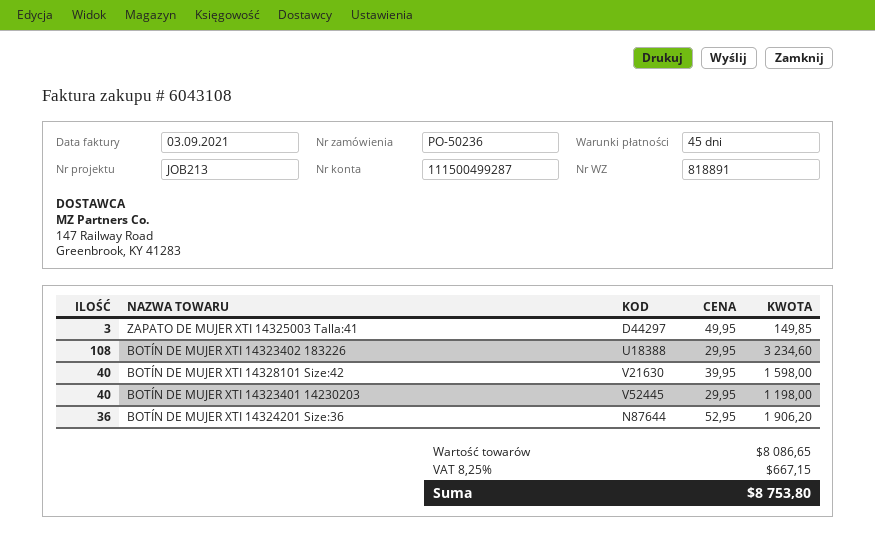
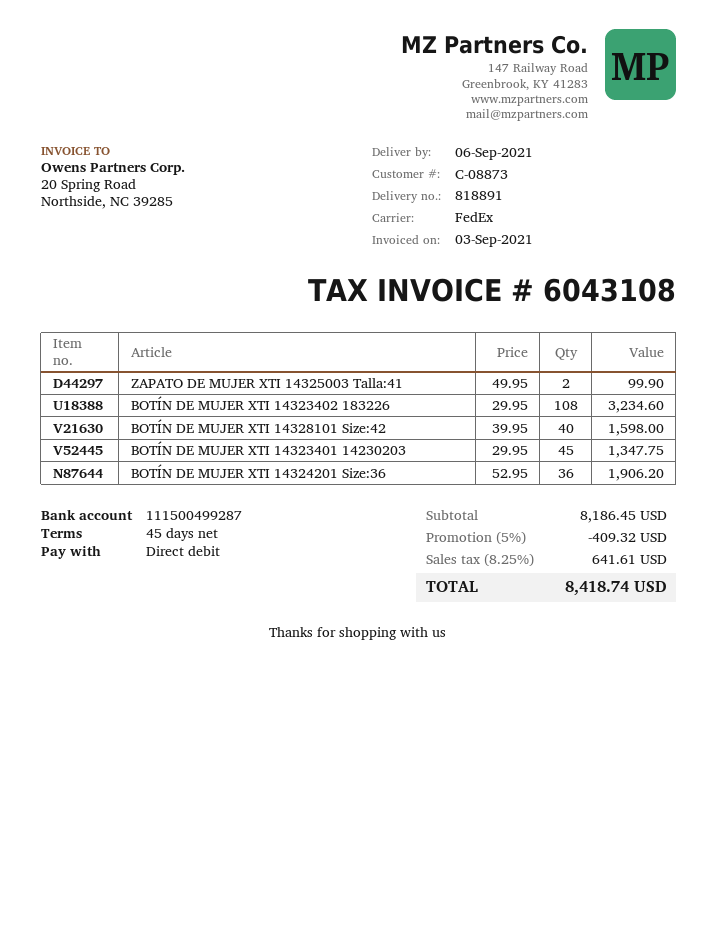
ZAPATO DE MUJER XTI 14325003 Talla:41: 3 x 49.95 = 149.85 -> 2 x 49.95 = 99.90
BOTÍN DE MUJER XTI 14323401 14230203: 40 x 29.95 = 1198.00 -> 45 x 29.95 = 1347.75
subtotal: 8086.65 -> 8186.45
discount: none -> 5% = 409.32
tax: 8.25% = 667.15 -> 8.25% = 641.61
total: 8753.80 -> 8418.74

